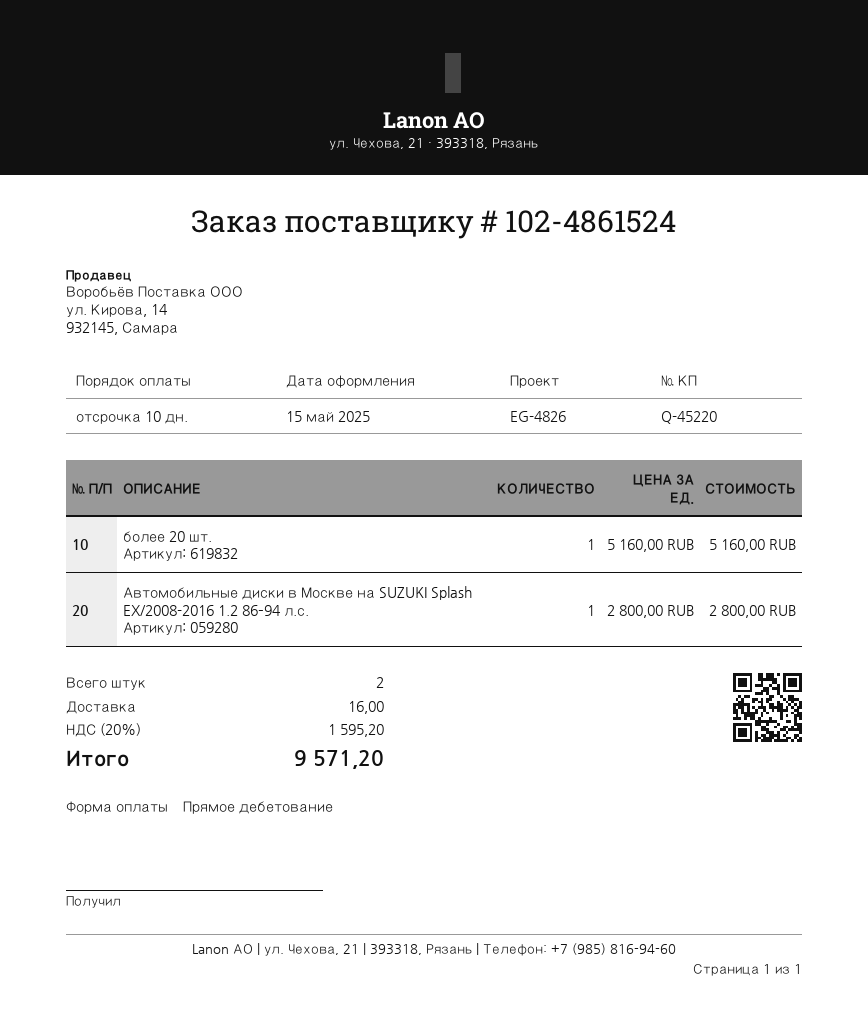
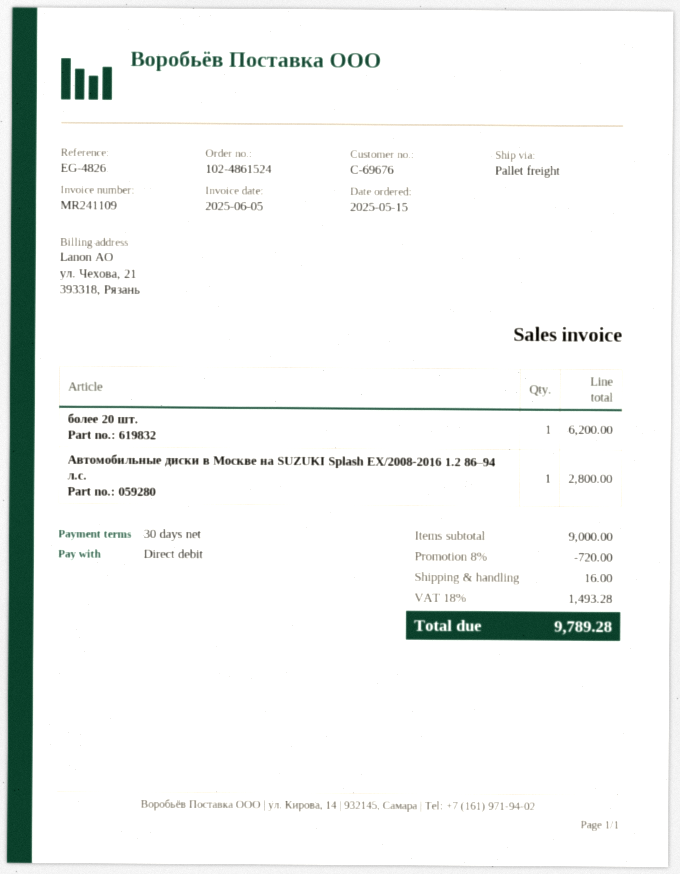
payment terms: 10 days -> 30 days
более 20 шт.: 1 for 5160.00 -> 1 for 6200.00
discount: none -> 8% = 720.00
tax: 20% = 1595.20 -> 18% = 1493.28
total: 9571.20 -> 9789.28

